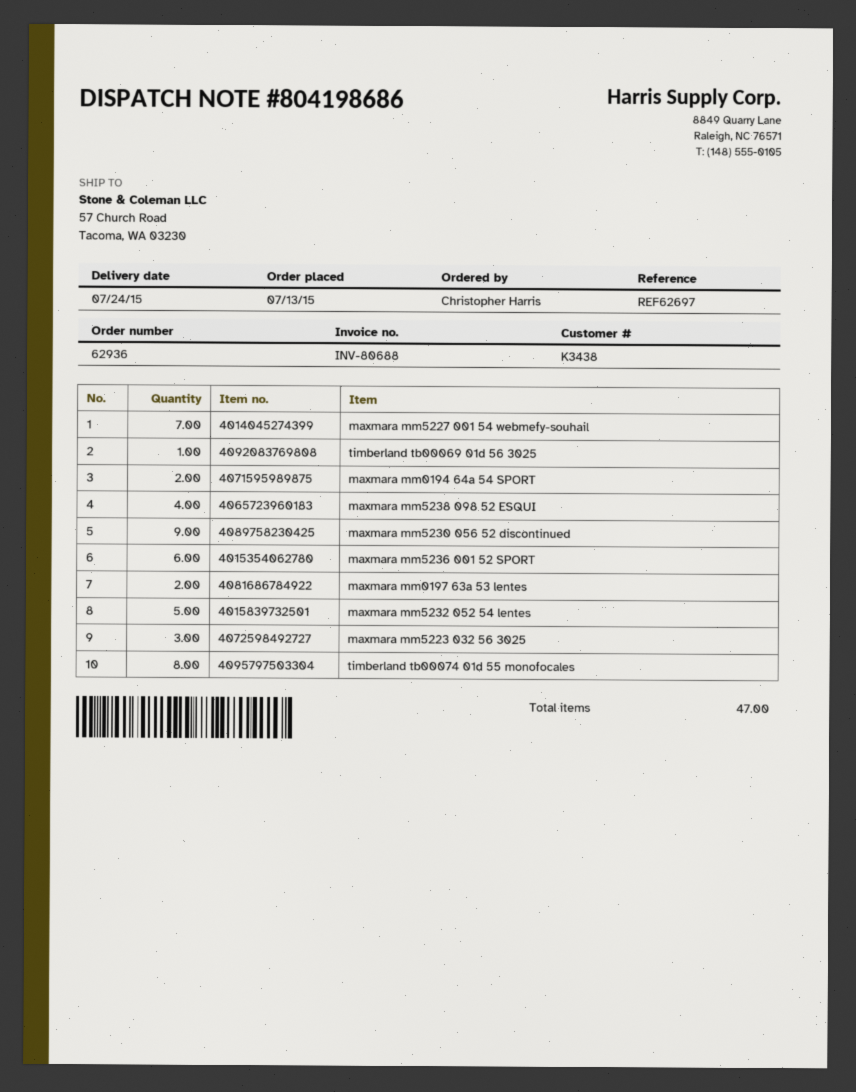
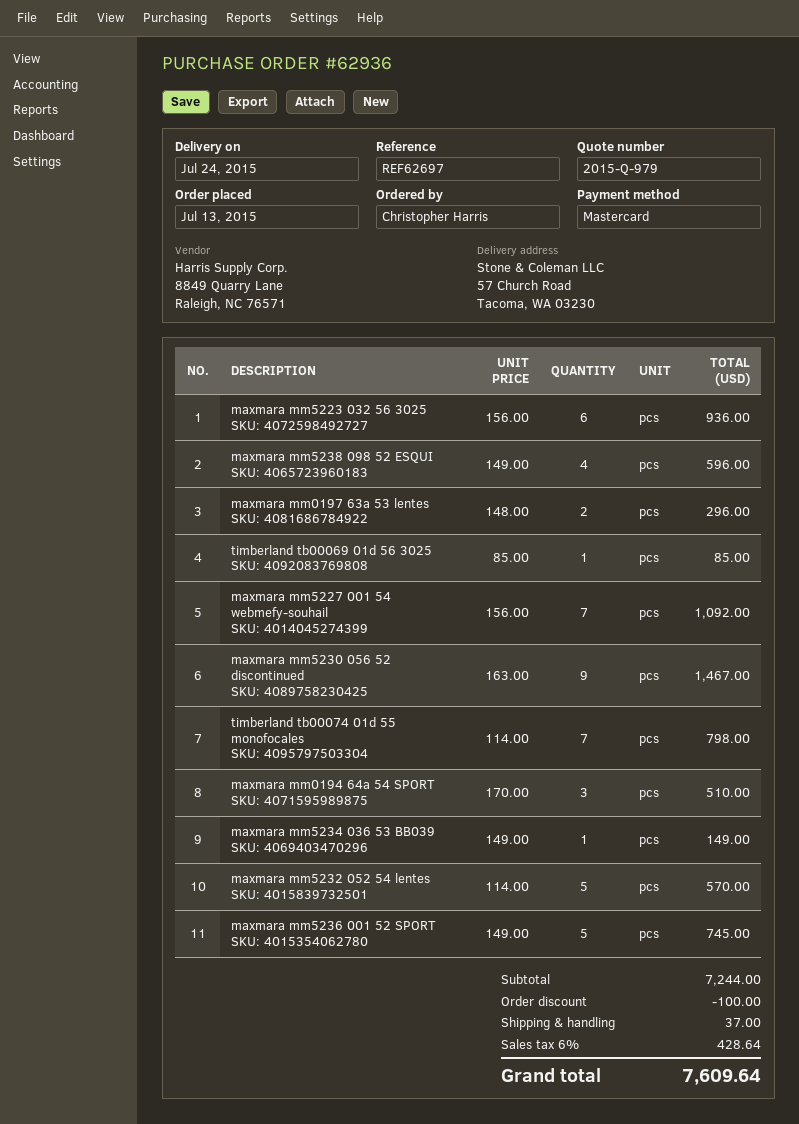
maxmara mm0194 64a 54 SPORT: 2 -> 3
maxmara mm5236 001 52 SPORT: 6 -> 5
maxmara mm5223 032 56 3025: 3 -> 6
timberland tb00074 01d 55 monofocales: 8 -> 7
maxmara mm5234 036 53 BB039: none -> 1

